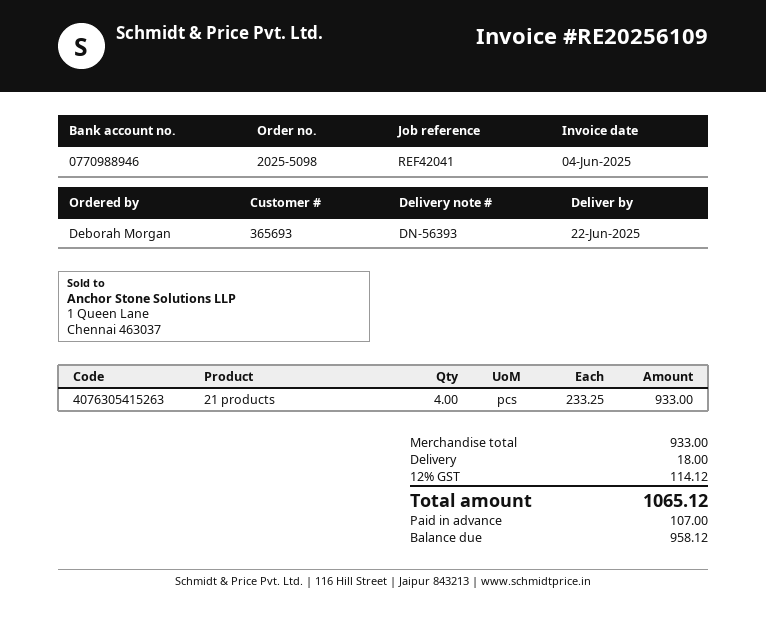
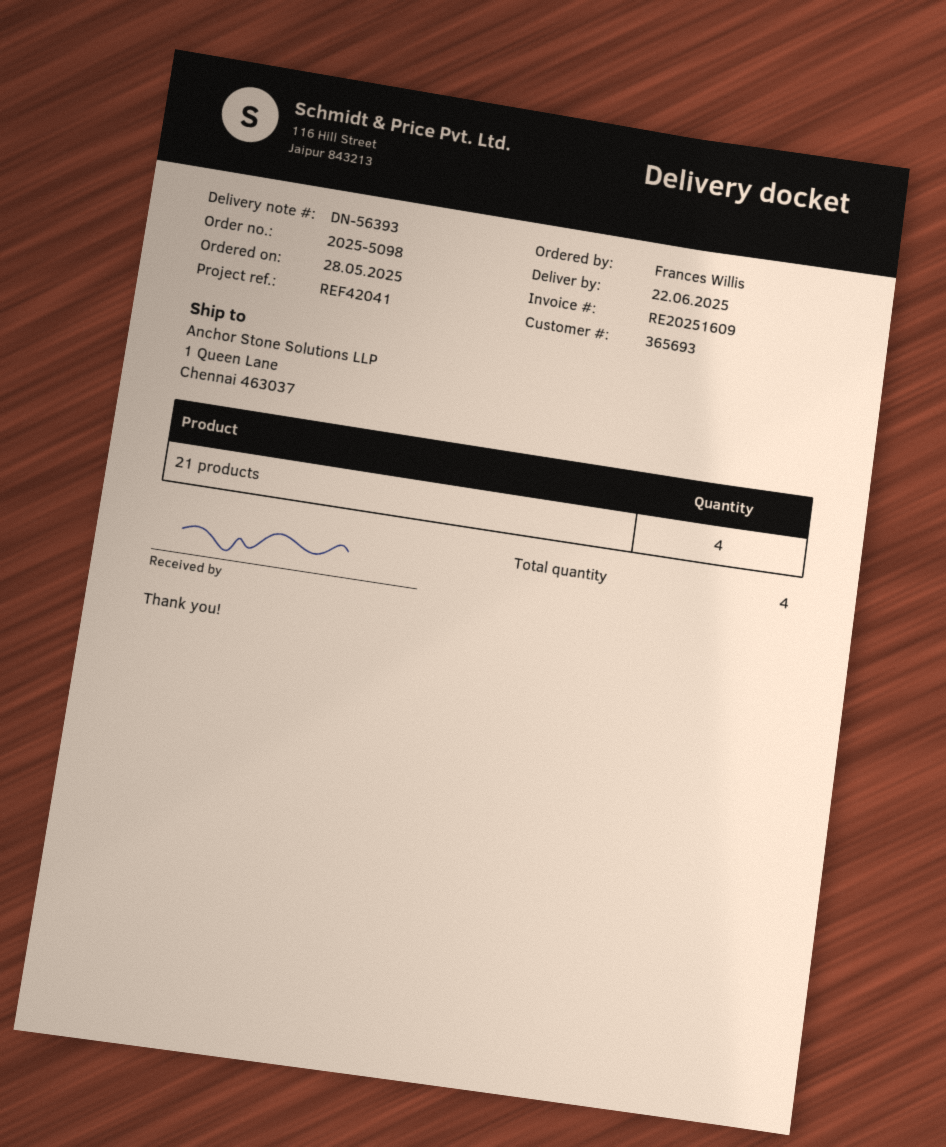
invoice number: RE20256109 -> RE20251609
ordered by: Deborah Morgan -> Frances Willis

